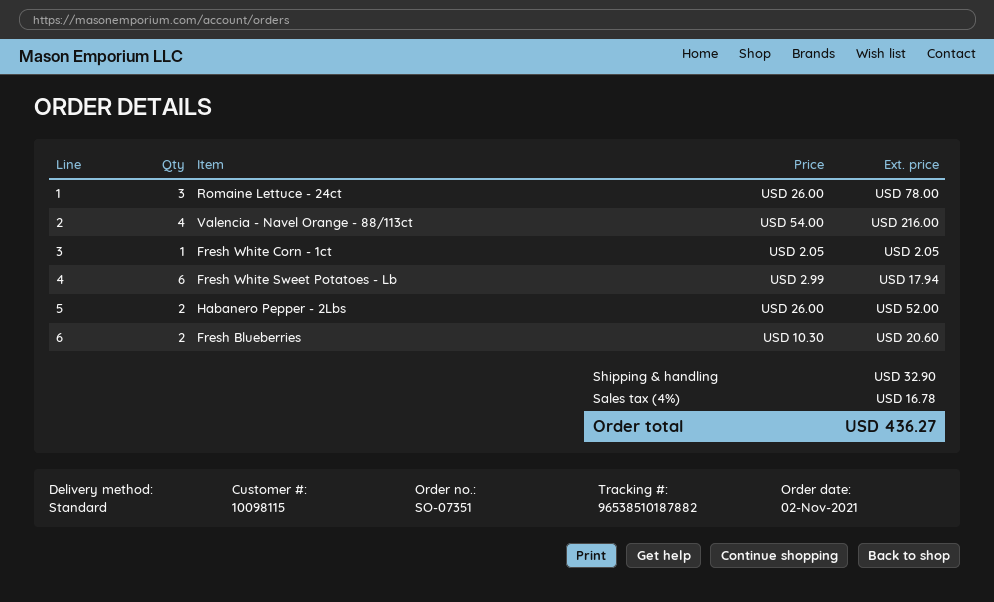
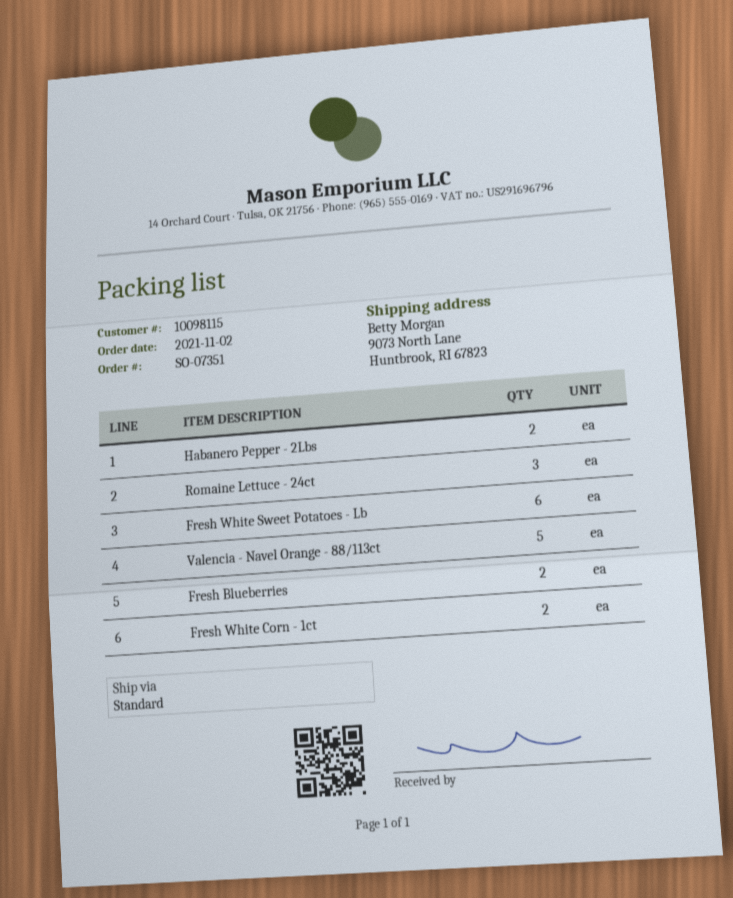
Valencia - Navel Orange - 88/113ct: 4 -> 5
Fresh White Corn - 1ct: 1 -> 2

